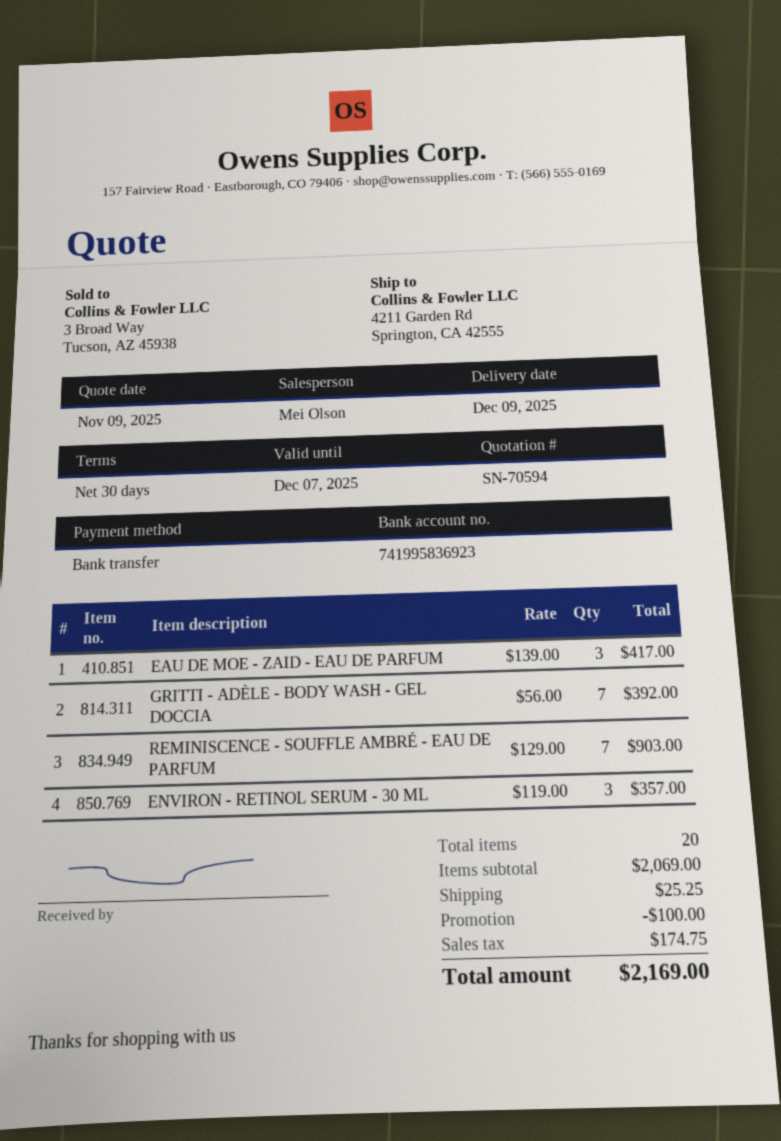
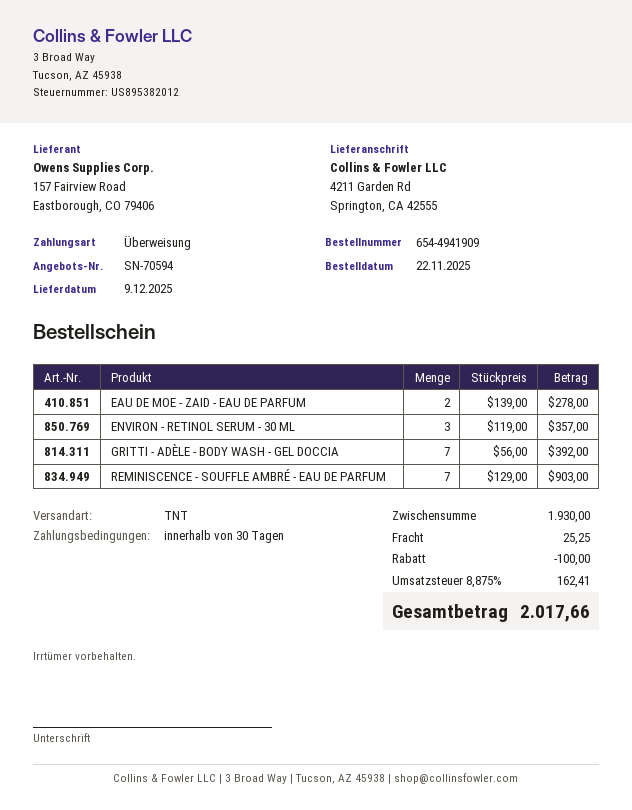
EAU DE MOE - ZAID - EAU DE PARFUM: 3 x 139.00 = 417.00 -> 2 x 139.00 = 278.00
subtotal: 2069.00 -> 1930.00
tax: 174.75 -> 162.41
total: 2169.00 -> 2017.66

